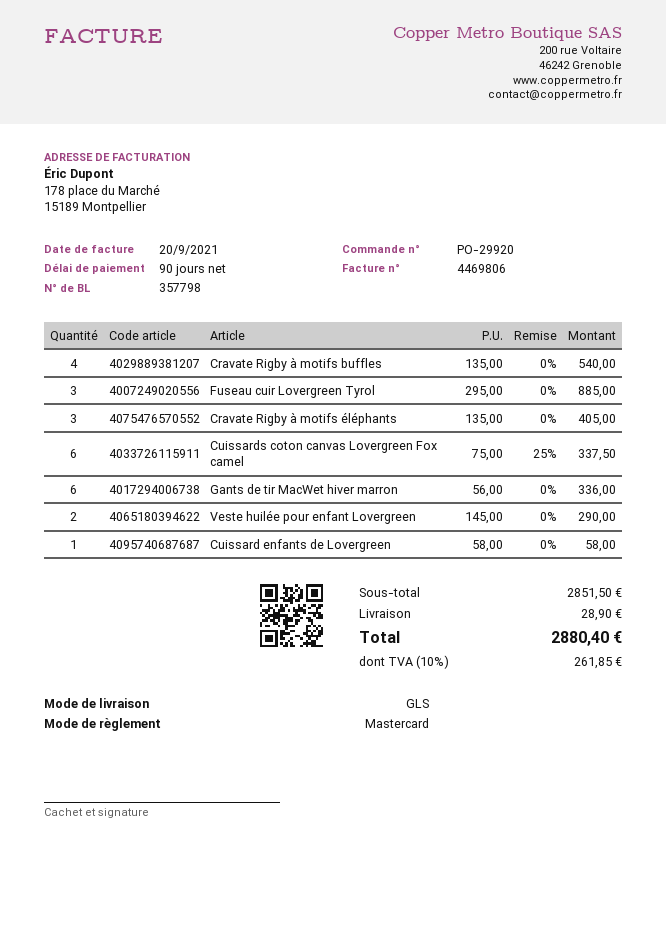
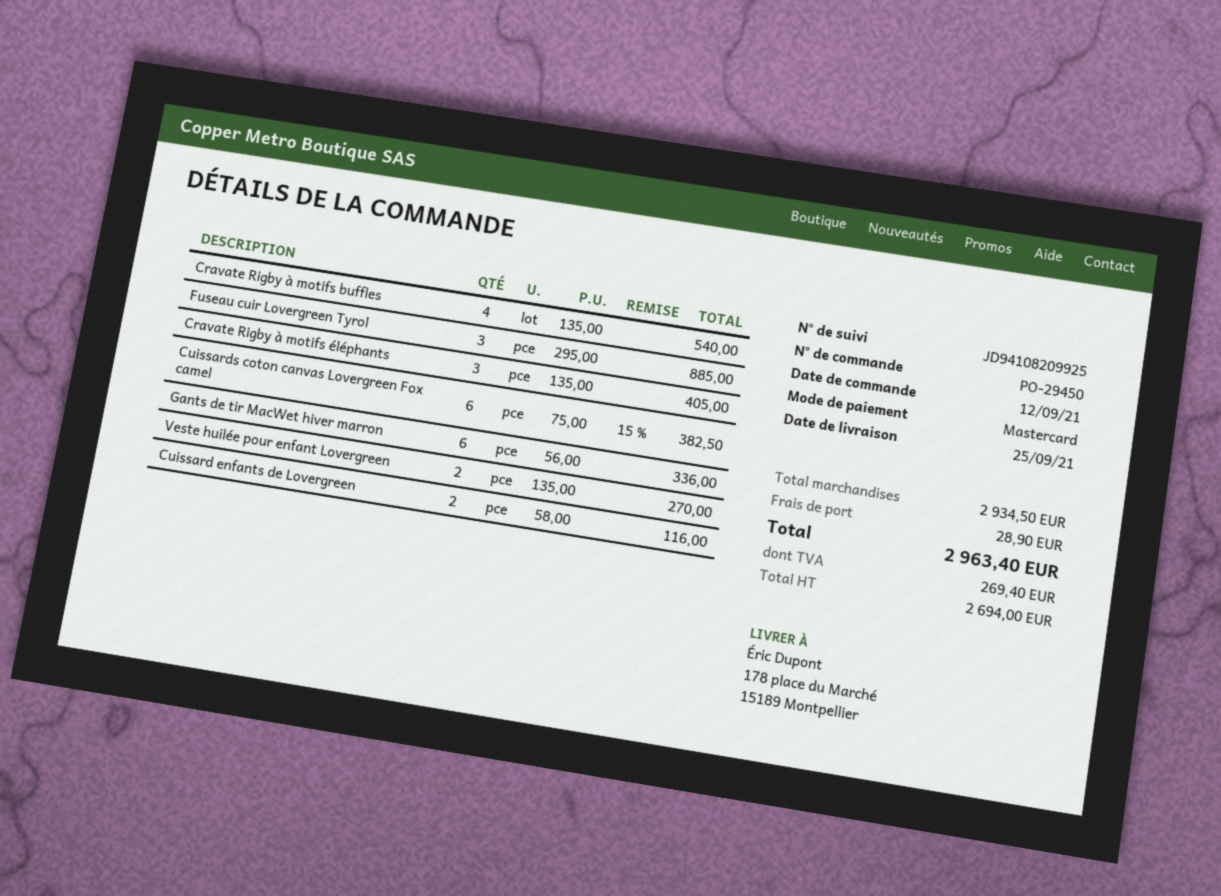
order number: PO-29920 -> PO-29450
Cuissards coton canvas Lovergreen Fox camel: 6 x 75.00 - 25% = 337.50 -> 6 x 75.00 - 15% = 382.50
Veste huilée pour enfant Lovergreen: 2 x 145.00 = 290.00 -> 2 x 135.00 = 270.00
Cuissard enfants de Lovergreen: 1 x 58.00 = 58.00 -> 2 x 58.00 = 116.00
subtotal: 2851.50 -> 2934.50
tax: 261.85 -> 269.40
total: 2880.40 -> 2963.40

